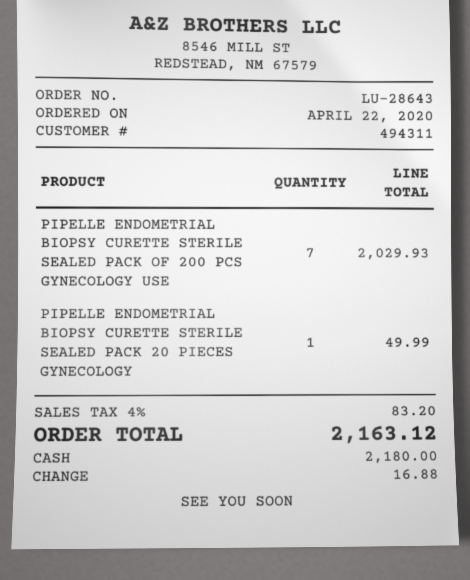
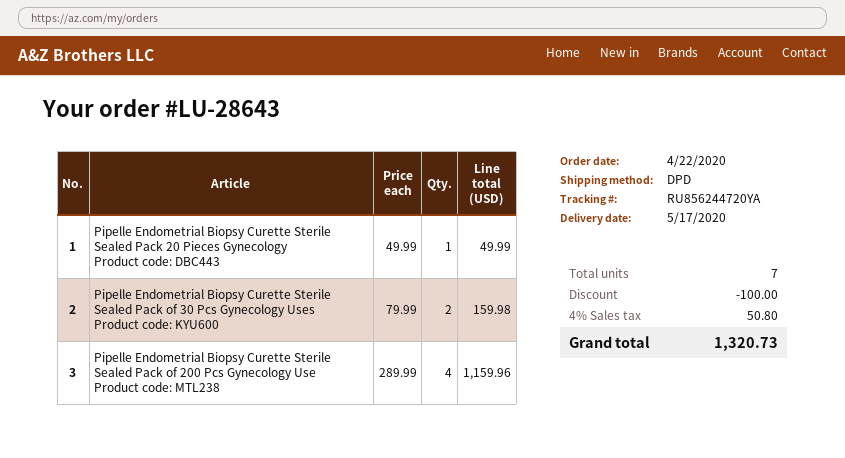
PIPELLE ENDOMETRIAL BIOPSY CURETTE STERILE SEALED PACK OF 200 PCS GYNECOLOGY USE: 7 for 2029.93 -> 4 for 1159.96
Pipelle Endometrial Biopsy Curette Sterile Sealed Pack of 30 Pcs Gynecology Uses: none -> 2 for 159.98
discount: none -> 100.00
tax: 4% = 83.20 -> 4% = 50.80
total: 2163.12 -> 1320.73

